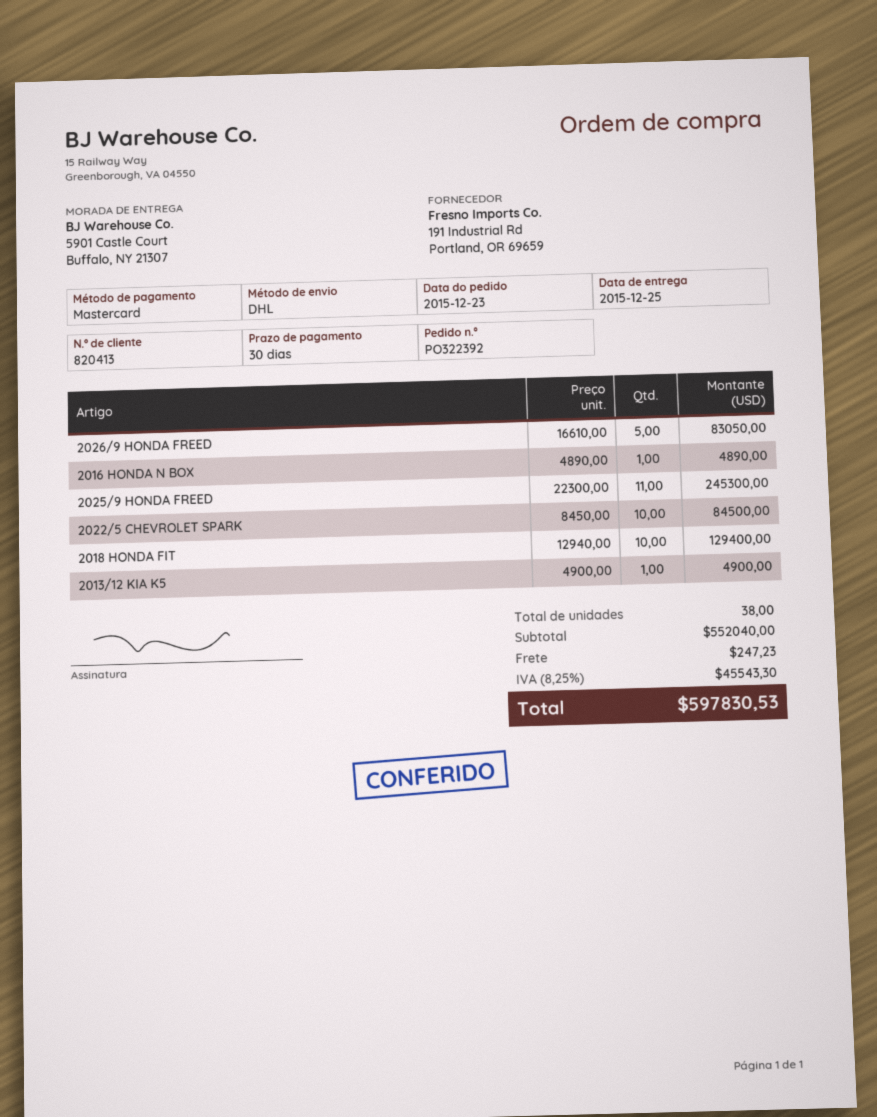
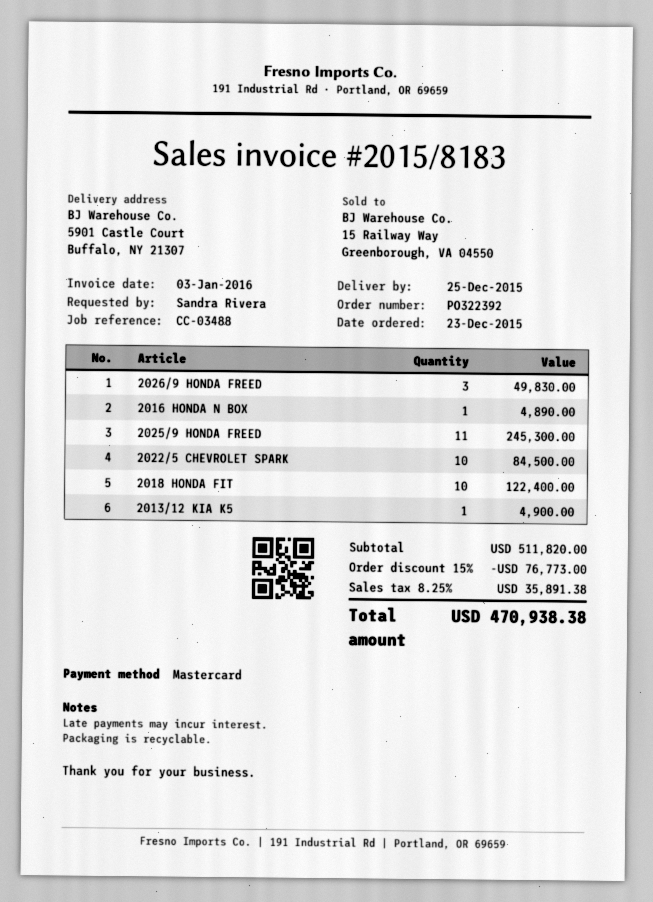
2026/9 HONDA FREED: 5 for 83050.00 -> 3 for 49830.00
2018 HONDA FIT: 10 for 129400.00 -> 10 for 122400.00
subtotal: 552040.00 -> 511820.00
discount: none -> 15% = 76773.00
shipping: 247.23 -> none
tax: 8.25% = 45543.30 -> 8.25% = 35891.38
total: 597830.53 -> 470938.38

